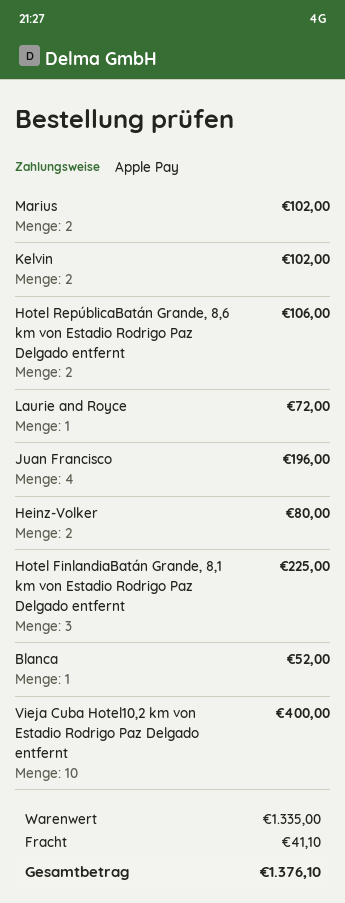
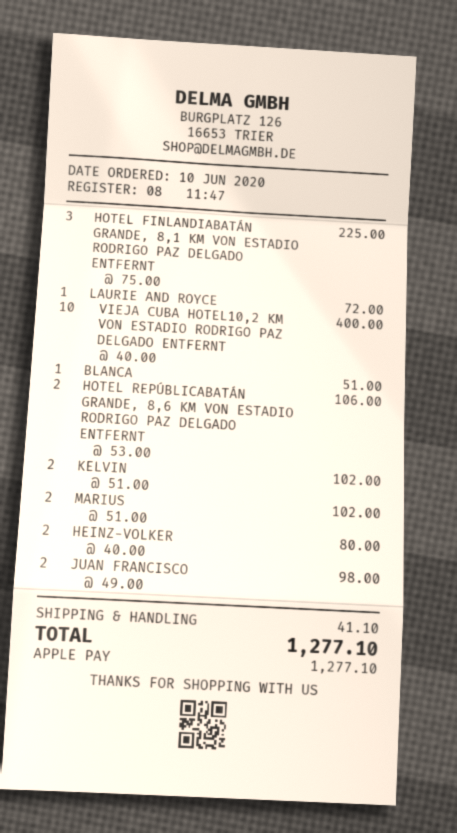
Juan Francisco: 4 for 196.00 -> 2 for 98.00
Blanca: 1 for 52.00 -> 1 for 51.00
total: 1376.10 -> 1277.10

